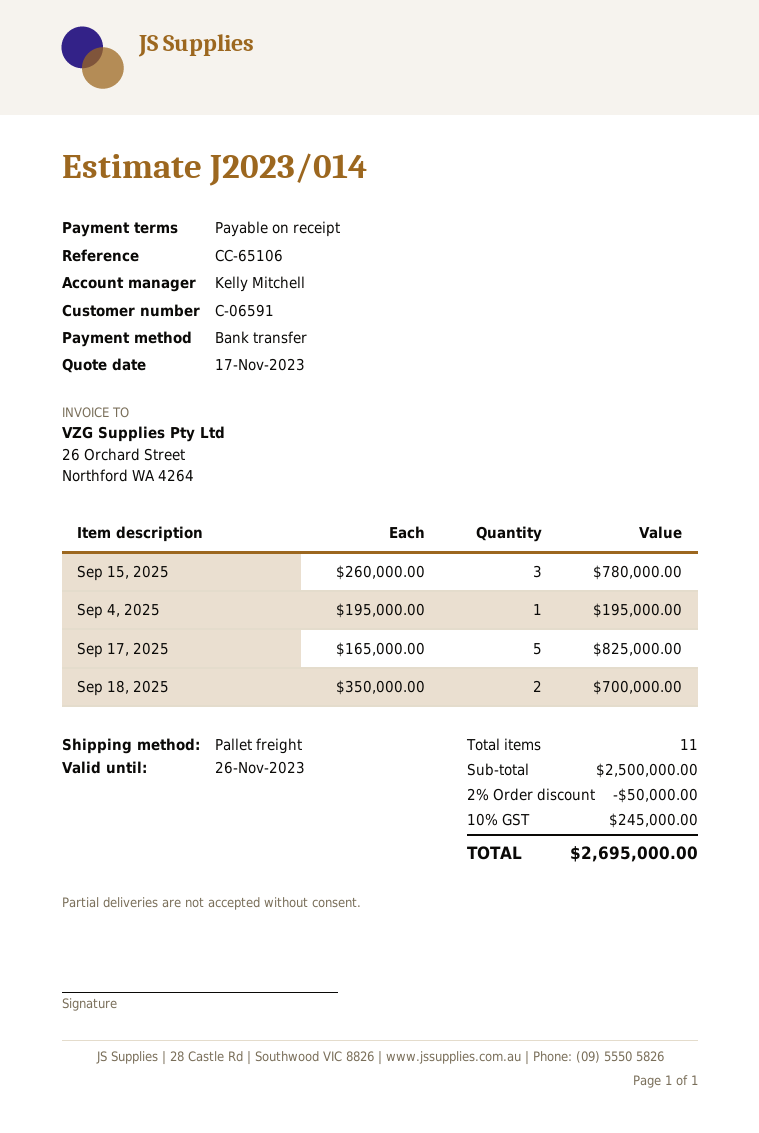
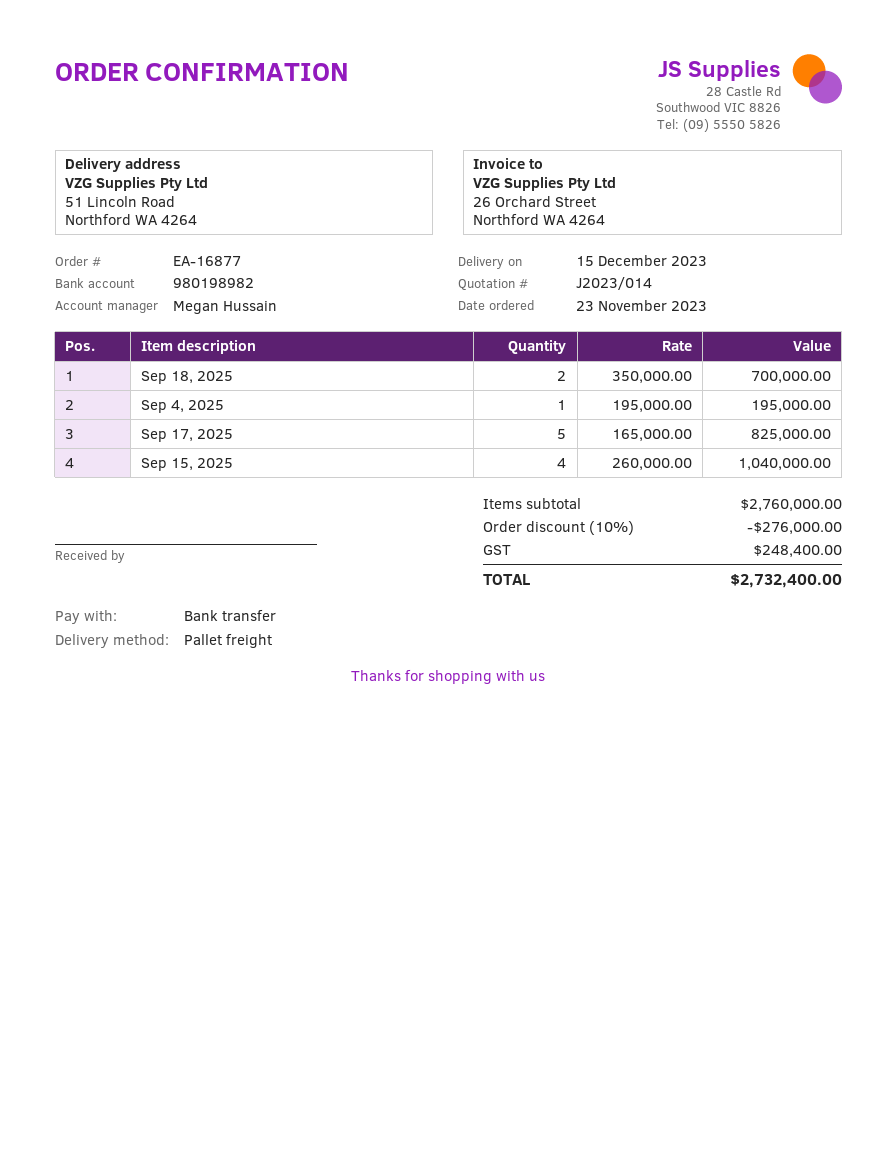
sales rep: Kelly Mitchell -> Megan Hussain
Sep 15, 2025: 3 x 260000.00 = 780000.00 -> 4 x 260000.00 = 1040000.00
subtotal: 2500000.00 -> 2760000.00
discount: 2% = 50000.00 -> 10% = 276000.00
tax: 245000.00 -> 248400.00
total: 2695000.00 -> 2732400.00

